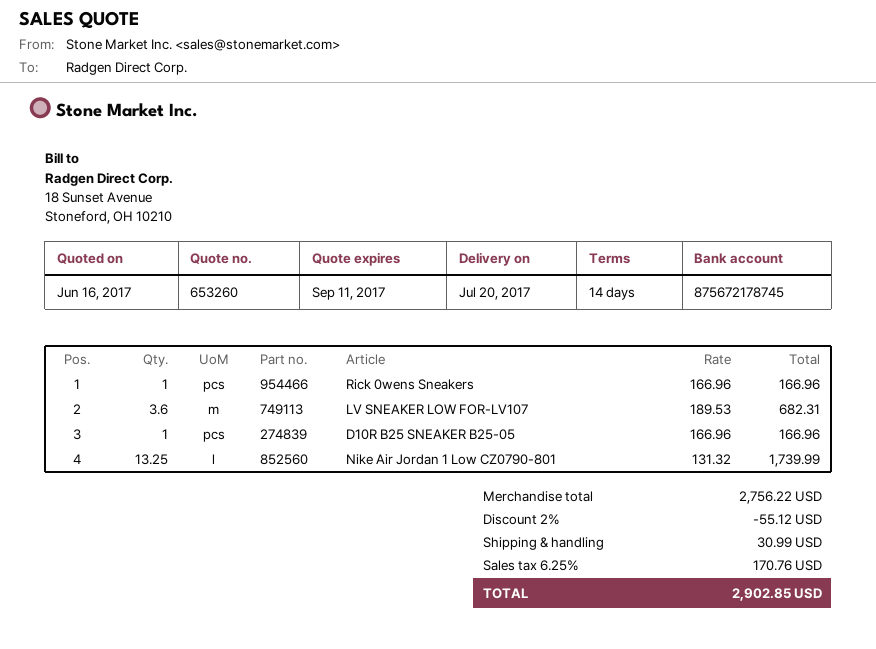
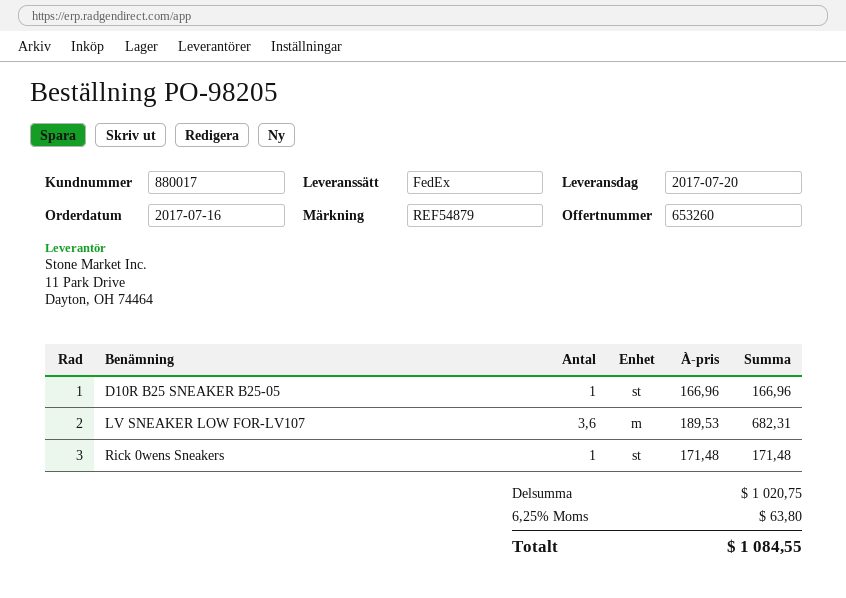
Rick 0wens Sneakers: 1 x 166.96 = 166.96 -> 1 x 171.48 = 171.48
Nike Air Jordan 1 Low CZ0790-801: 13.25 x 131.32 = 1739.99 -> none
subtotal: 2756.22 -> 1020.75
discount: 2% = 55.12 -> none
shipping: 30.99 -> none
tax: 6.25% = 170.76 -> 6.25% = 63.80
total: 2902.85 -> 1084.55

